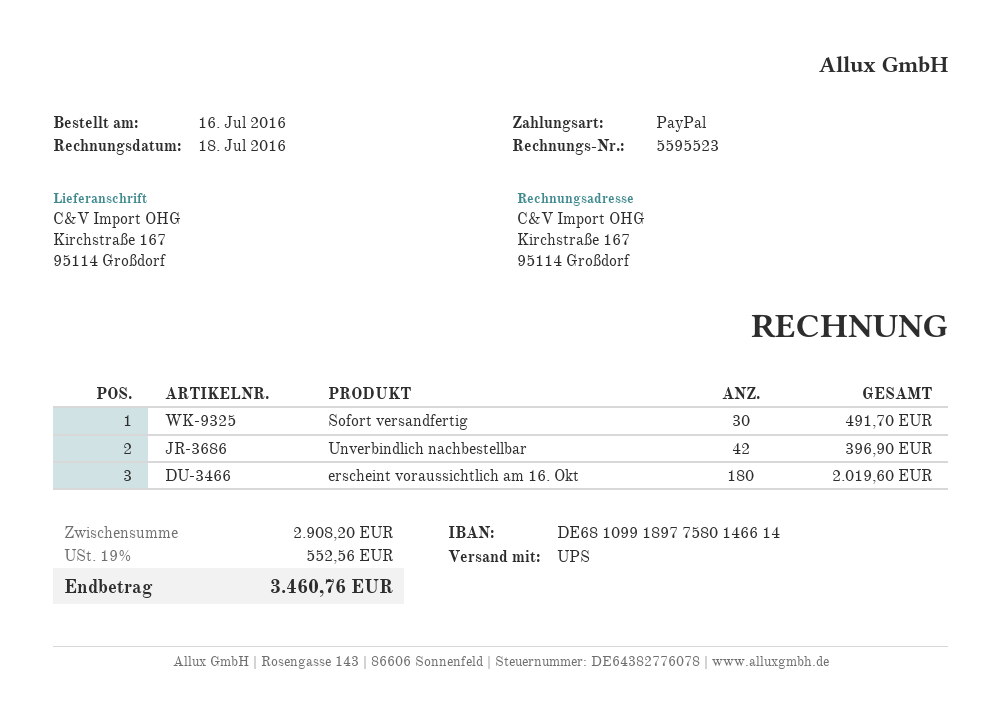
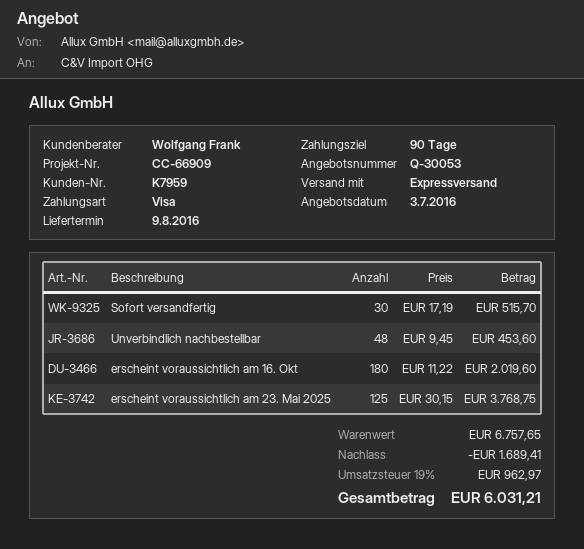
payment method: PayPal -> Visa
shipping method: UPS -> express
Sofort versandfertig: 30 for 491.70 -> 30 for 515.70
Unverbindlich nachbestellbar: 42 for 396.90 -> 48 for 453.60
erscheint voraussichtlich am 23. Mai 2025: none -> 125 for 3768.75
subtotal: 2908.20 -> 6757.65
discount: none -> 1689.41
tax: 19% = 552.56 -> 19% = 962.97
total: 3460.76 -> 6031.21

